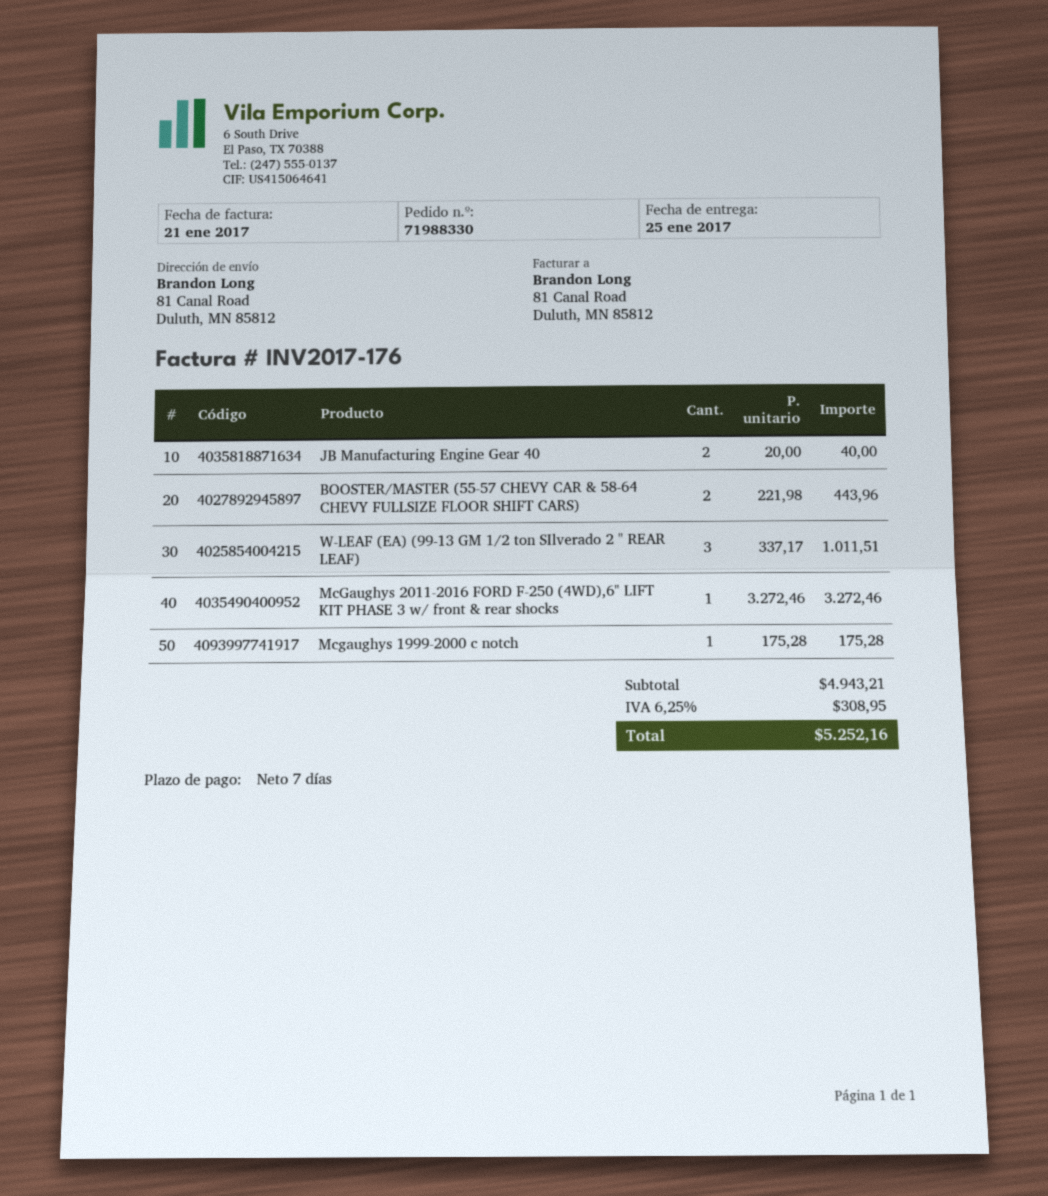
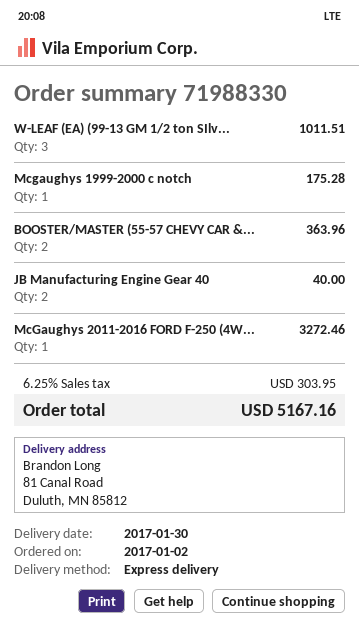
delivery date: 2017-01-25 -> 2017-01-30
BOOSTER/MASTER (55-57 CHEVY CAR & 58-64 CHEVY FULLSIZE FLOOR SHIFT CARS): 2 for 443.96 -> 2 for 363.96
tax: 6.25% = 308.95 -> 6.25% = 303.95
total: 5252.16 -> 5167.16

